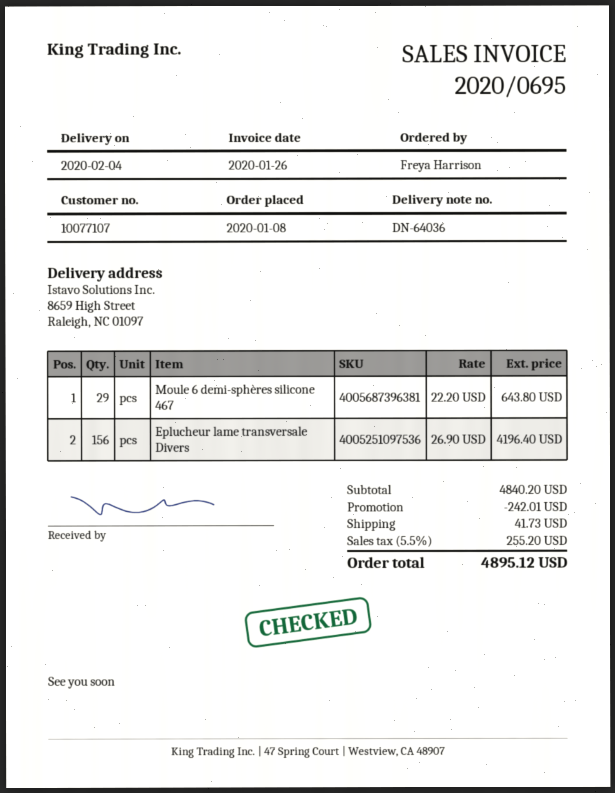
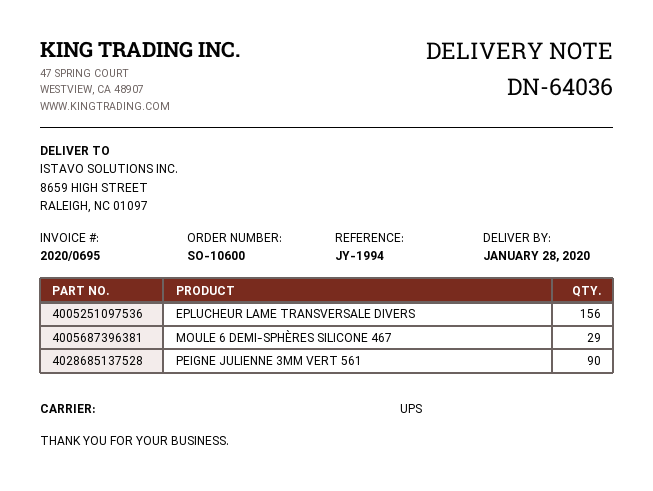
delivery date: 2020-02-04 -> 2020-01-28
PEIGNE JULIENNE 3MM VERT 561: none -> 90

